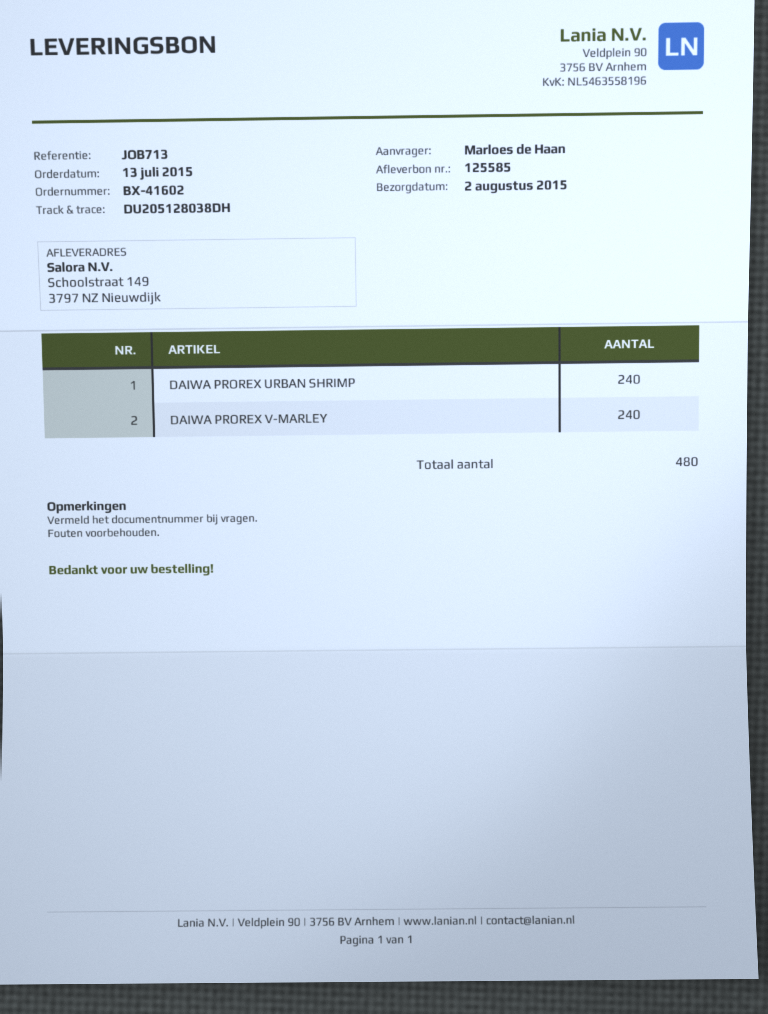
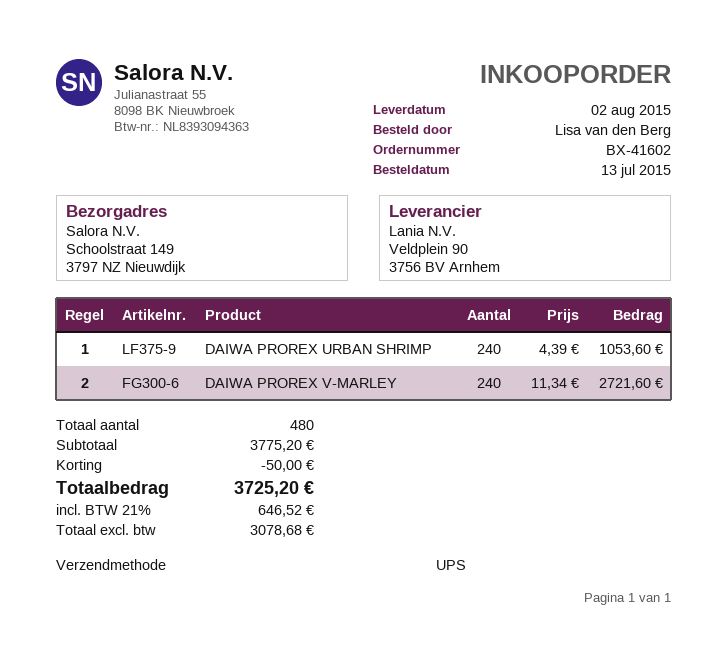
ordered by: Marloes de Haan -> Lisa van den Berg

